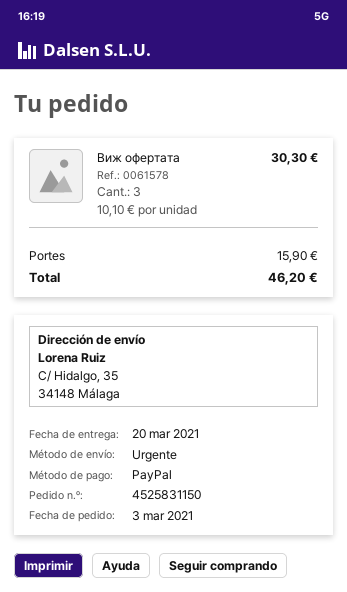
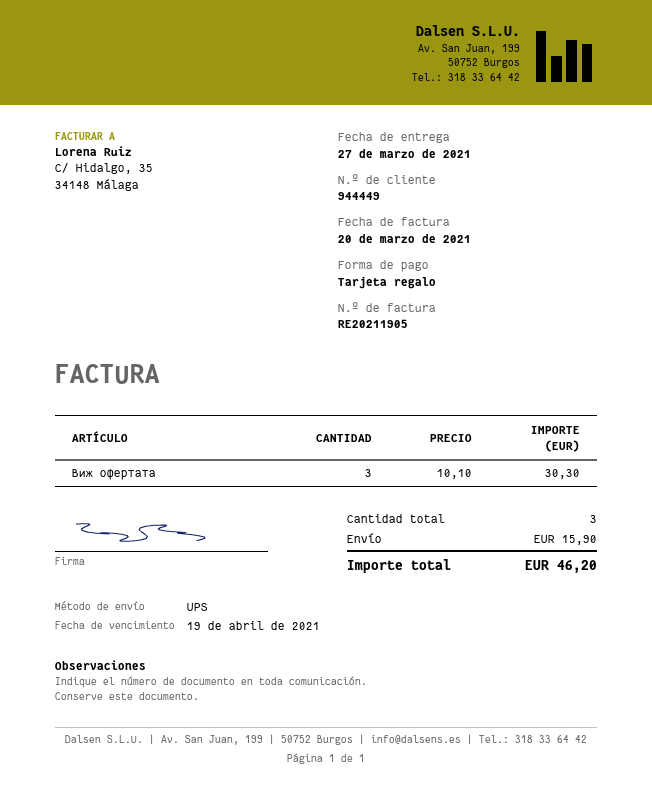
delivery date: 2021-03-20 -> 2021-03-27
payment method: PayPal -> gift card
shipping method: express -> UPS

